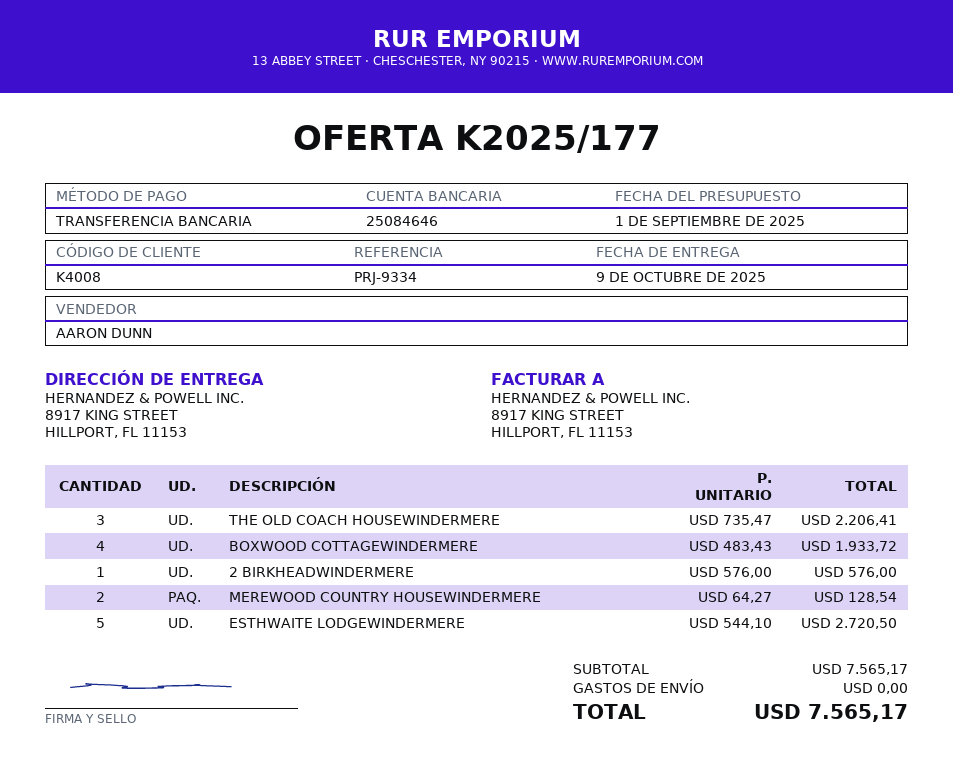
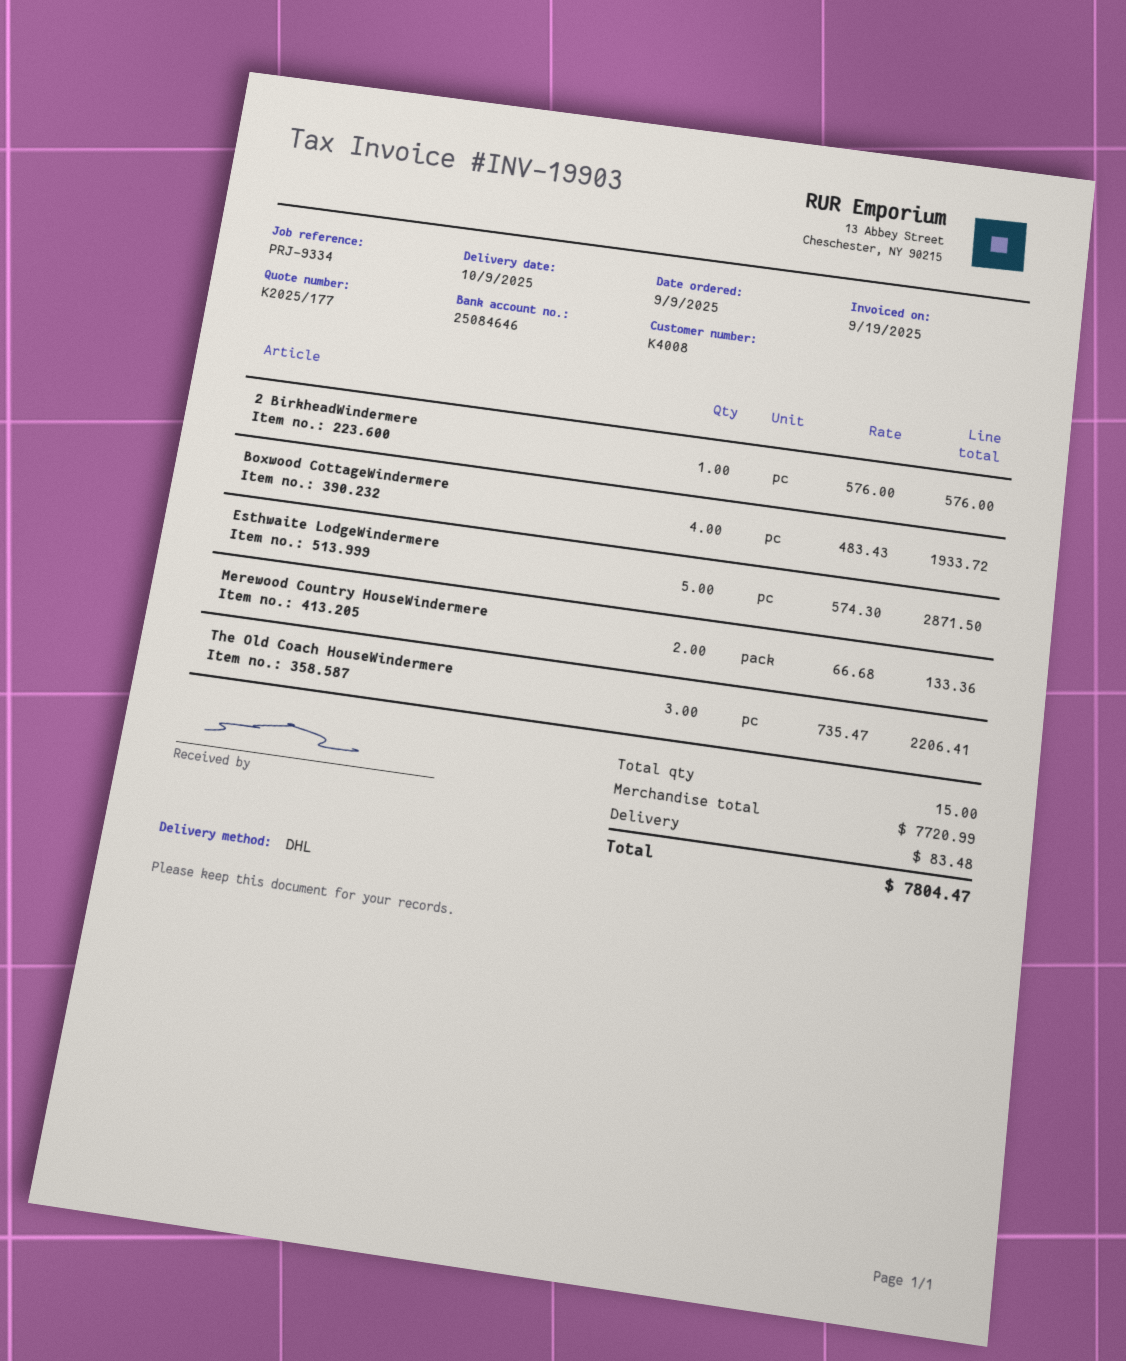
MEREWOOD COUNTRY HOUSEWINDERMERE: 2 x 64.27 = 128.54 -> 2 x 66.68 = 133.36
ESTHWAITE LODGEWINDERMERE: 5 x 544.10 = 2720.50 -> 5 x 574.30 = 2871.50
subtotal: 7565.17 -> 7720.99
shipping: 0.00 -> 83.48
total: 7565.17 -> 7804.47

